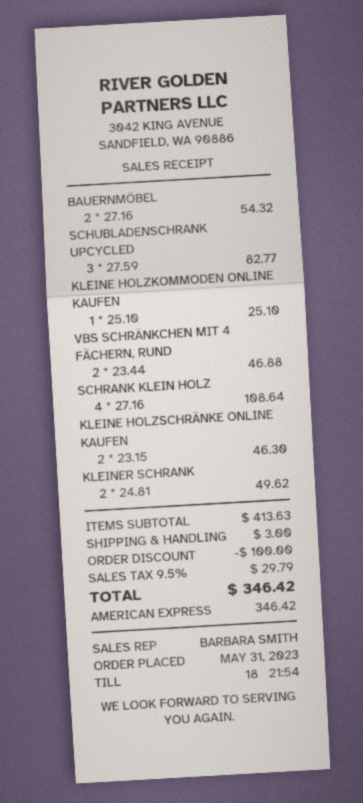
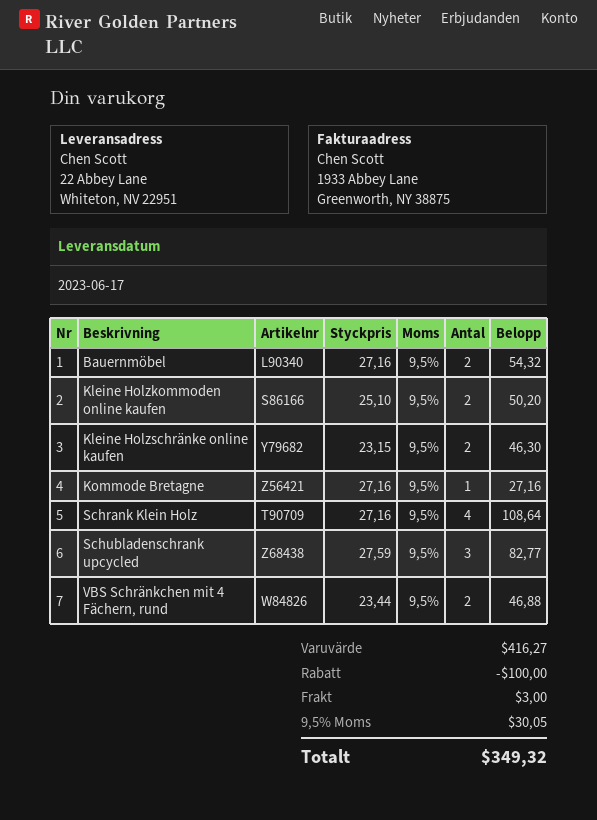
KLEINE HOLZKOMMODEN ONLINE KAUFEN: 1 x 25.10 = 25.10 -> 2 x 25.10 = 50.20
KLEINER SCHRANK: 2 x 24.81 = 49.62 -> none
Kommode Bretagne: none -> 1 x 27.16 = 27.16
subtotal: 413.63 -> 416.27
tax: 9.5% = 29.79 -> 9.5% = 30.05
total: 346.42 -> 349.32

